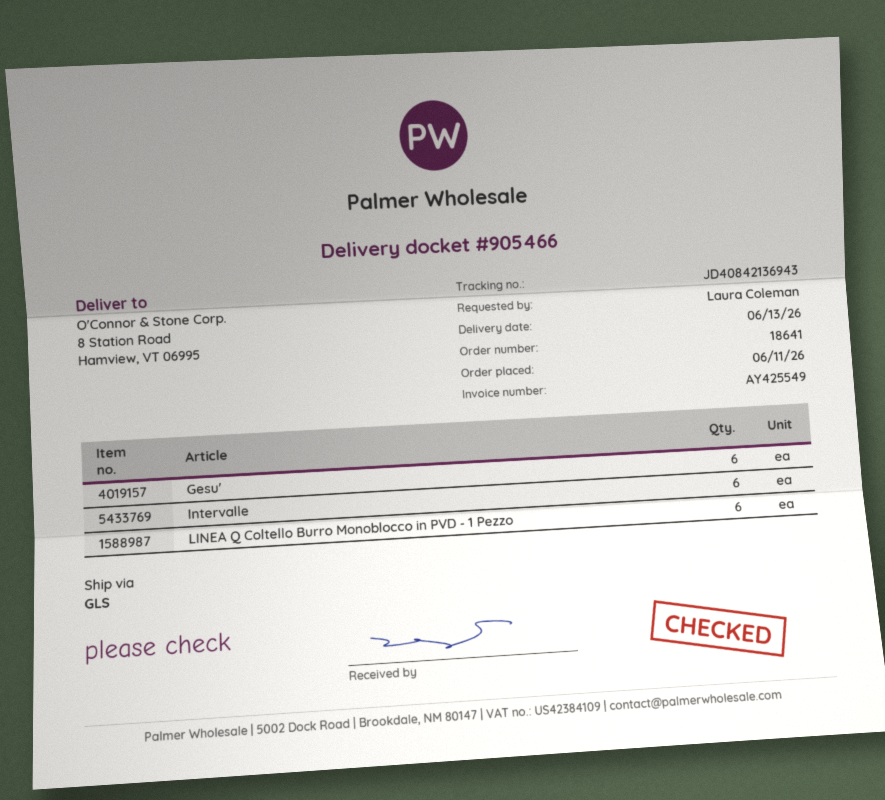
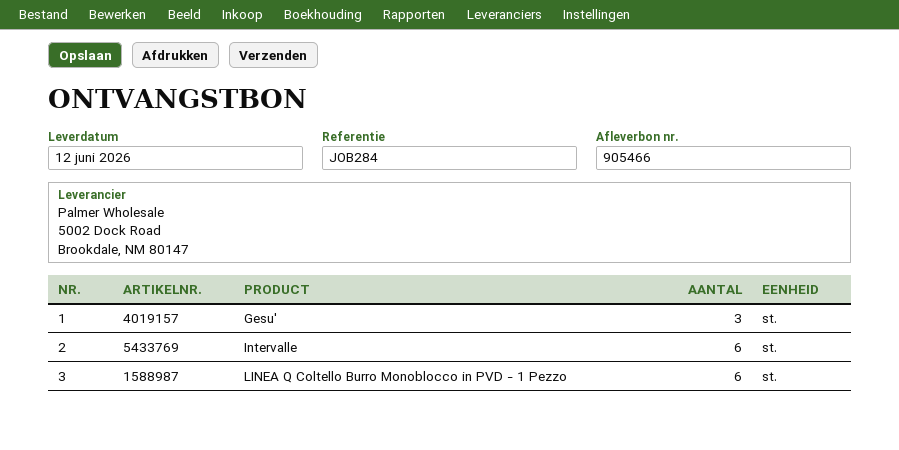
delivery date: 2026-06-13 -> 2026-06-12
Gesu': 6 -> 3

